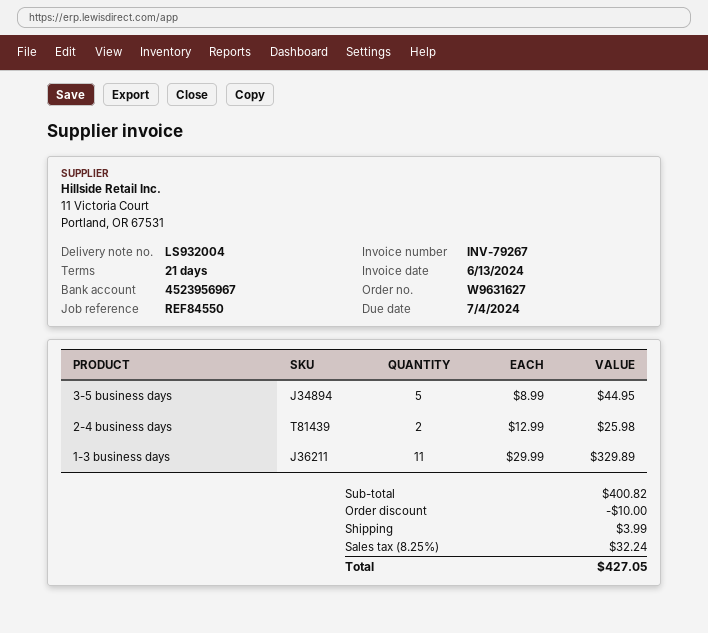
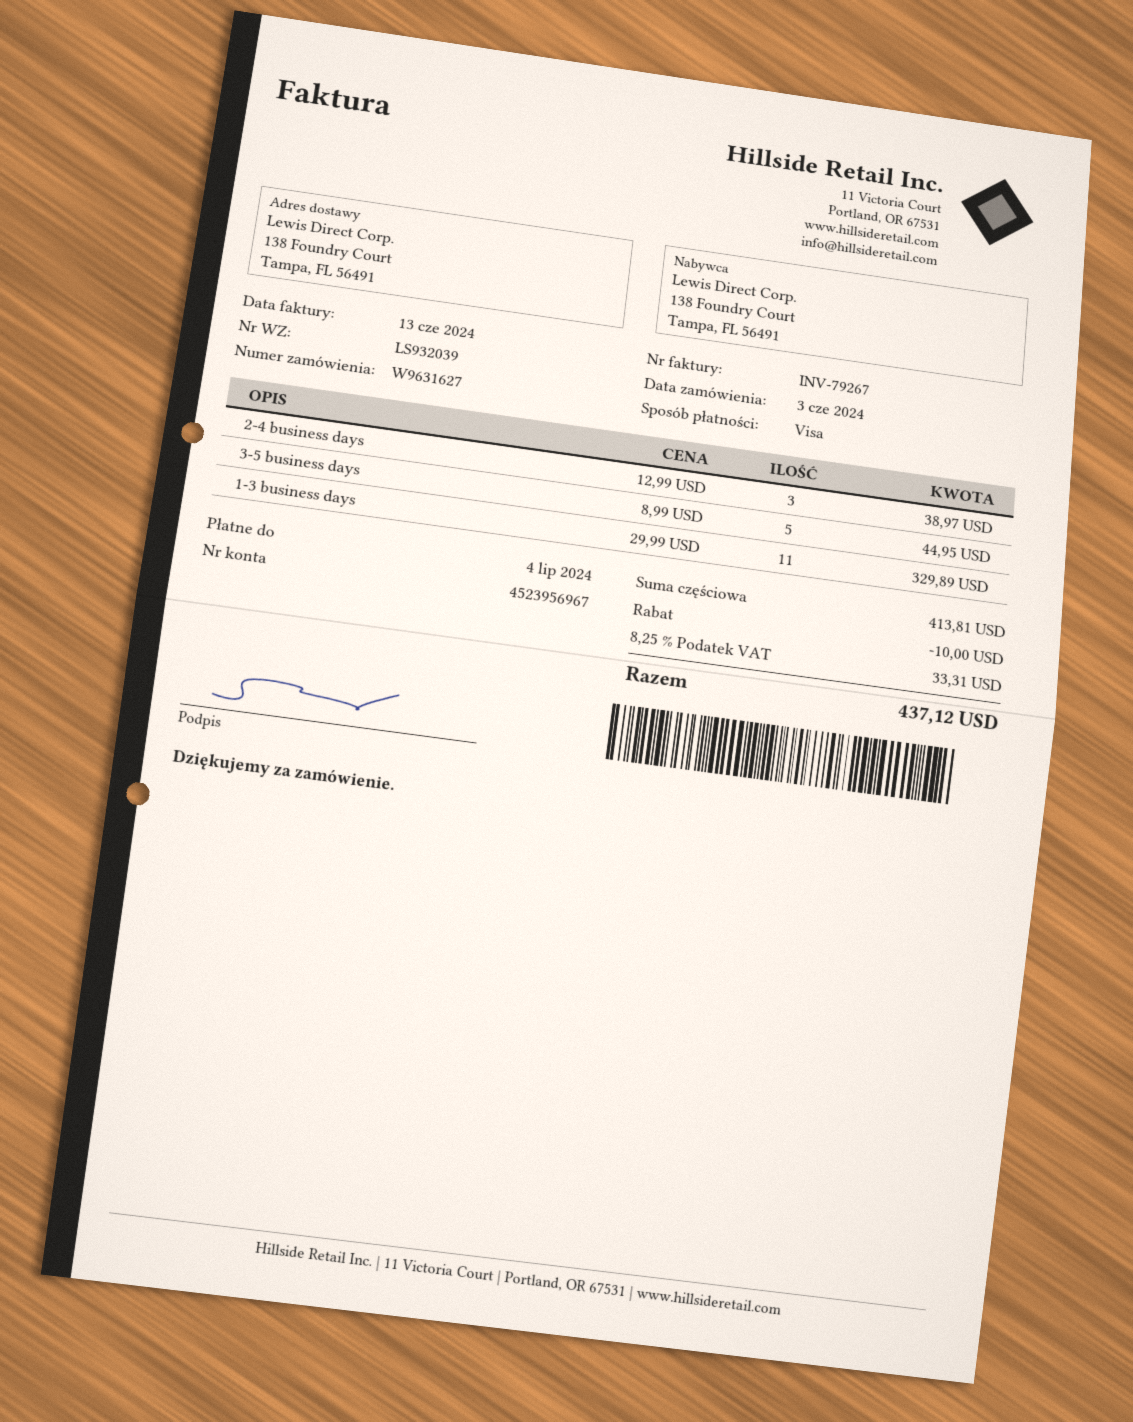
delivery note number: LS932004 -> LS932039
2-4 business days: 2 x 12.99 = 25.98 -> 3 x 12.99 = 38.97
subtotal: 400.82 -> 413.81
shipping: 3.99 -> none
tax: 8.25% = 32.24 -> 8.25% = 33.31
total: 427.05 -> 437.12

